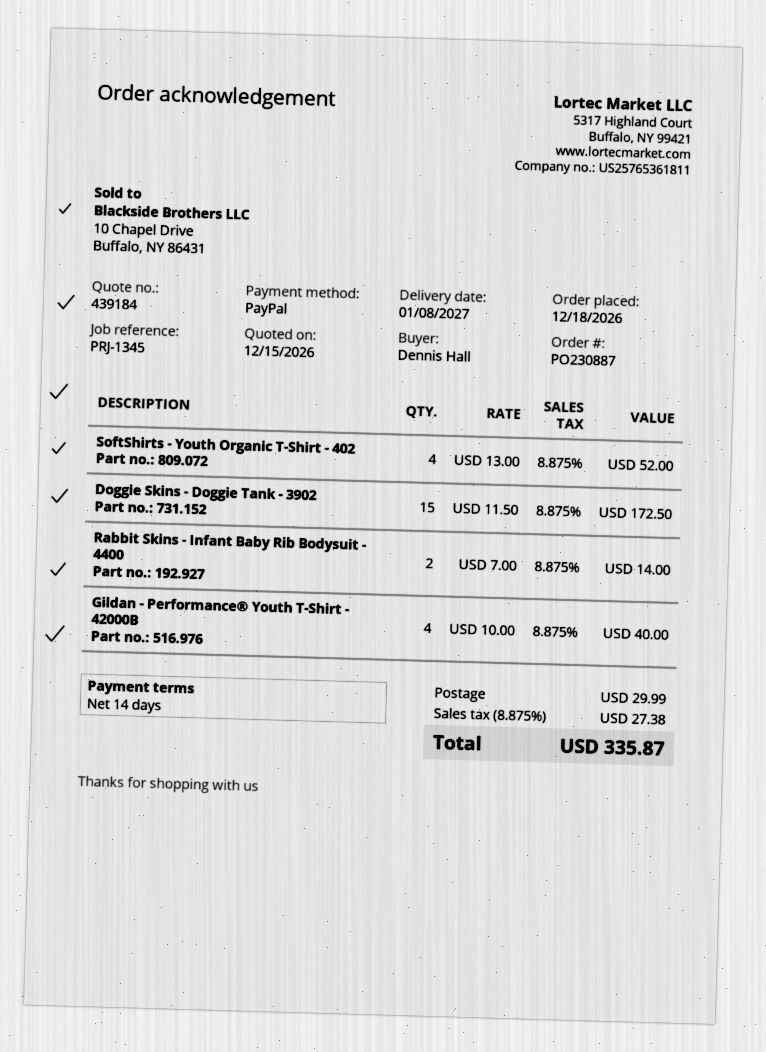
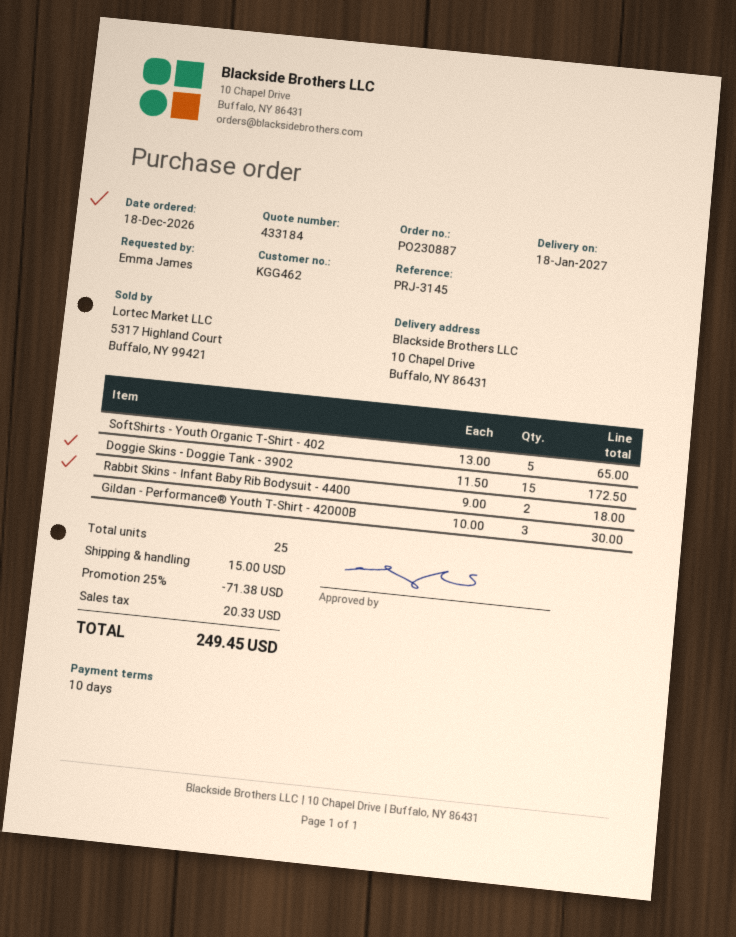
quote number: 439184 -> 433184
delivery date: 2027-01-08 -> 2027-01-18
payment terms: 14 days -> 10 days
reference: PRJ-1345 -> PRJ-3145
ordered by: Dennis Hall -> Emma James
SoftShirts - Youth Organic T-Shirt - 402: 4 x 13.00 = 52.00 -> 5 x 13.00 = 65.00
Rabbit Skins - Infant Baby Rib Bodysuit - 4400: 2 x 7.00 = 14.00 -> 2 x 9.00 = 18.00
Gildan - Performance® Youth T-Shirt - 42000B: 4 x 10.00 = 40.00 -> 3 x 10.00 = 30.00
discount: none -> 25% = 71.38
shipping: 29.99 -> 15.00
tax: 27.38 -> 20.33
total: 335.87 -> 249.45

